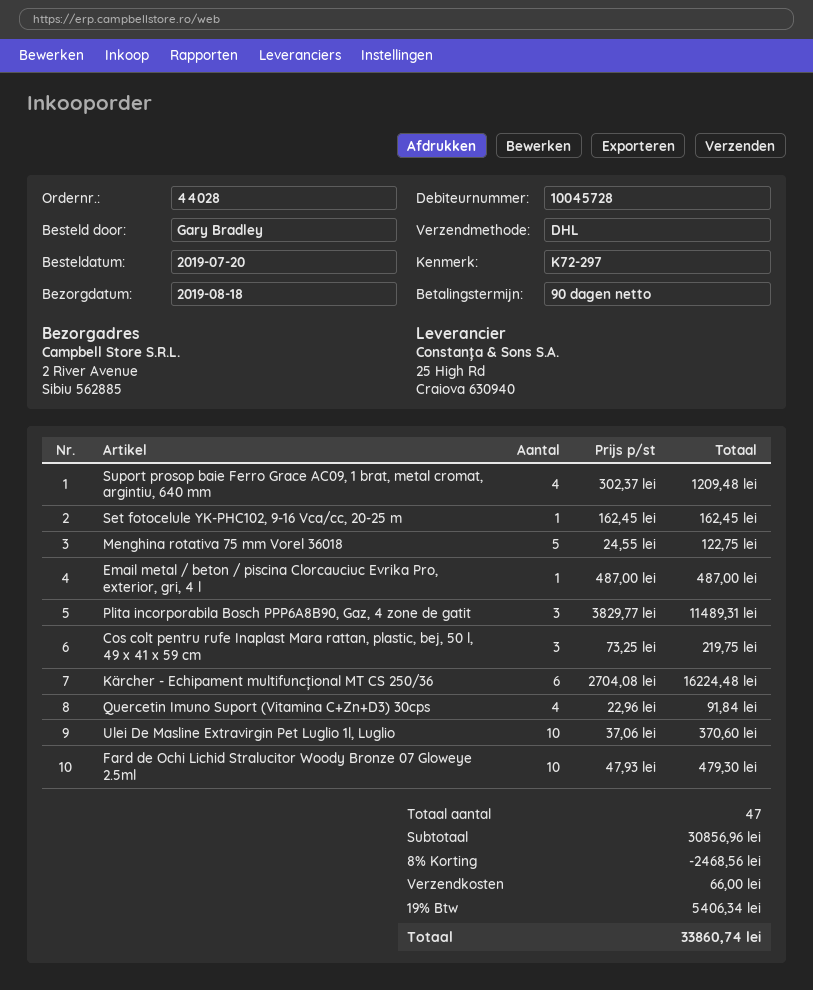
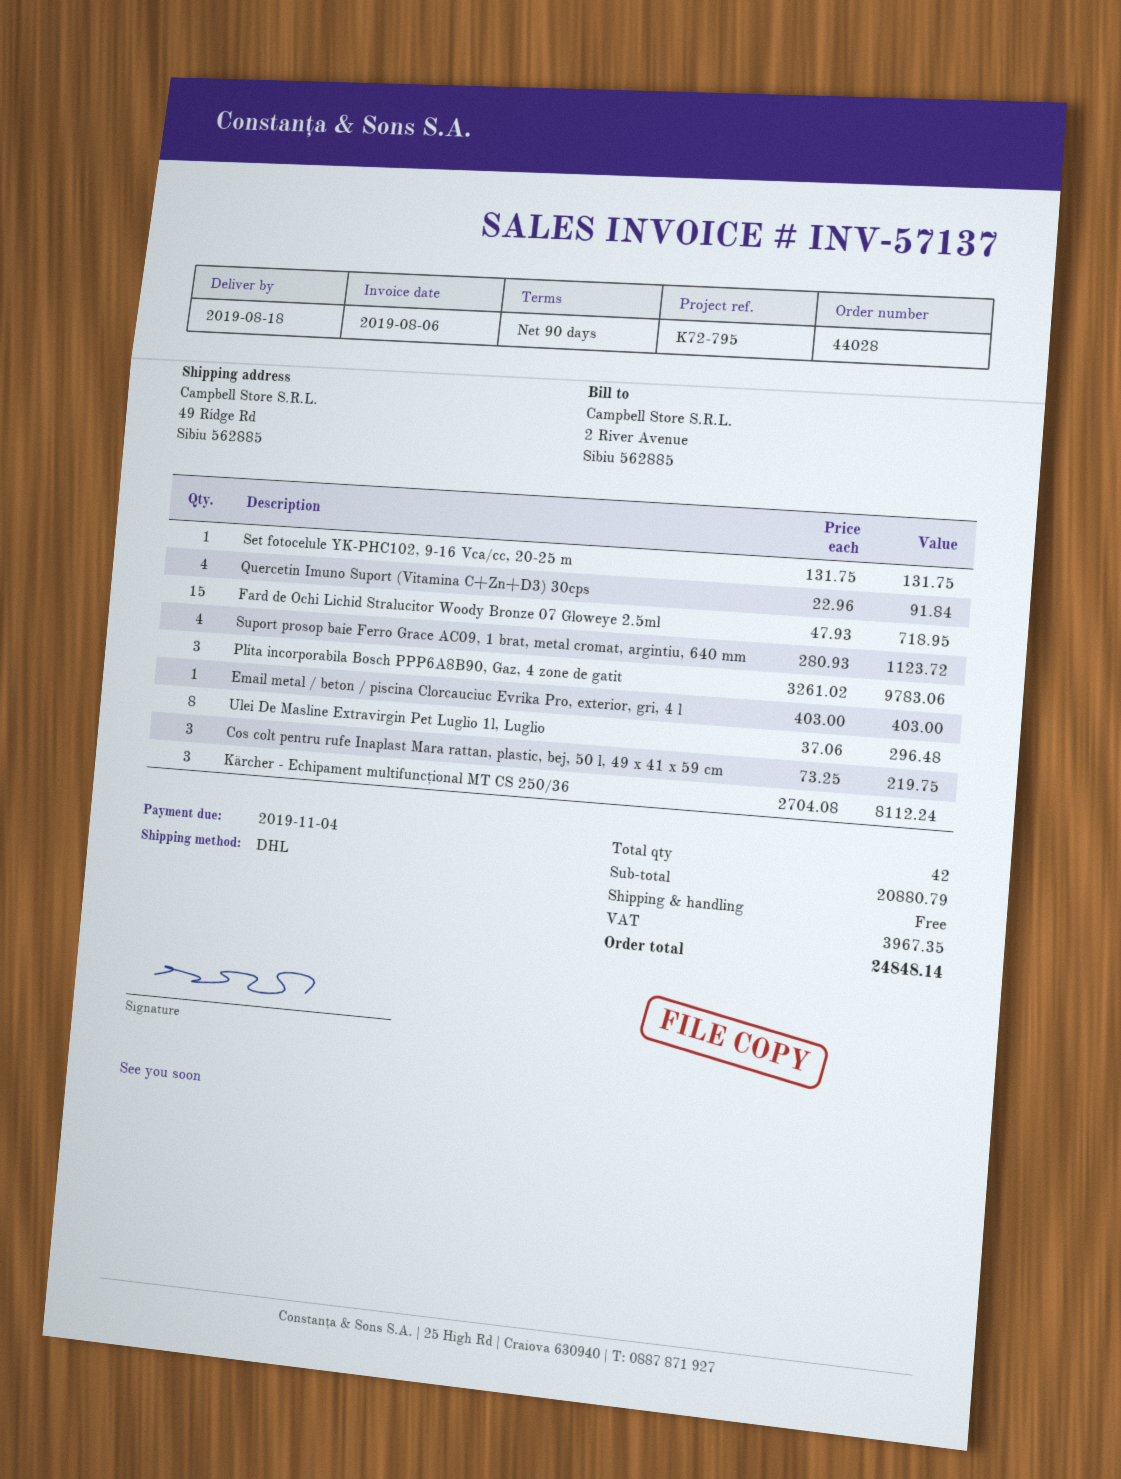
reference: K72-297 -> K72-795
ship to: 2 River Avenue, Sibiu 562885 -> 49 Ridge Rd, Sibiu 562885
Suport prosop baie Ferro Grace AC09, 1 brat, metal cromat, argintiu, 640 mm: 4 x 302.37 = 1209.48 -> 4 x 280.93 = 1123.72
Set fotocelule YK-PHC102, 9-16 Vca/cc, 20-25 m: 1 x 162.45 = 162.45 -> 1 x 131.75 = 131.75
Menghina rotativa 75 mm Vorel 36018: 5 x 24.55 = 122.75 -> none
Email metal / beton / piscina Clorcauciuc Evrika Pro, exterior, gri, 4 l: 1 x 487.00 = 487.00 -> 1 x 403.00 = 403.00
Plita incorporabila Bosch PPP6A8B90, Gaz, 4 zone de gatit: 3 x 3829.77 = 11489.31 -> 3 x 3261.02 = 9783.06
Kärcher - Echipament multifuncțional MT CS 250/36: 6 x 2704.08 = 16224.48 -> 3 x 2704.08 = 8112.24
Ulei De Masline Extravirgin Pet Luglio 1l, Luglio: 10 x 37.06 = 370.60 -> 8 x 37.06 = 296.48
Fard de Ochi Lichid Stralucitor Woody Bronze 07 Gloweye 2.5ml: 10 x 47.93 = 479.30 -> 15 x 47.93 = 718.95
total quantity: 47 -> 42
subtotal: 30856.96 -> 20880.79
discount: 8% = 2468.56 -> none
shipping: 66.00 -> 0.00
tax: 5406.34 -> 3967.35
total: 33860.74 -> 24848.14

